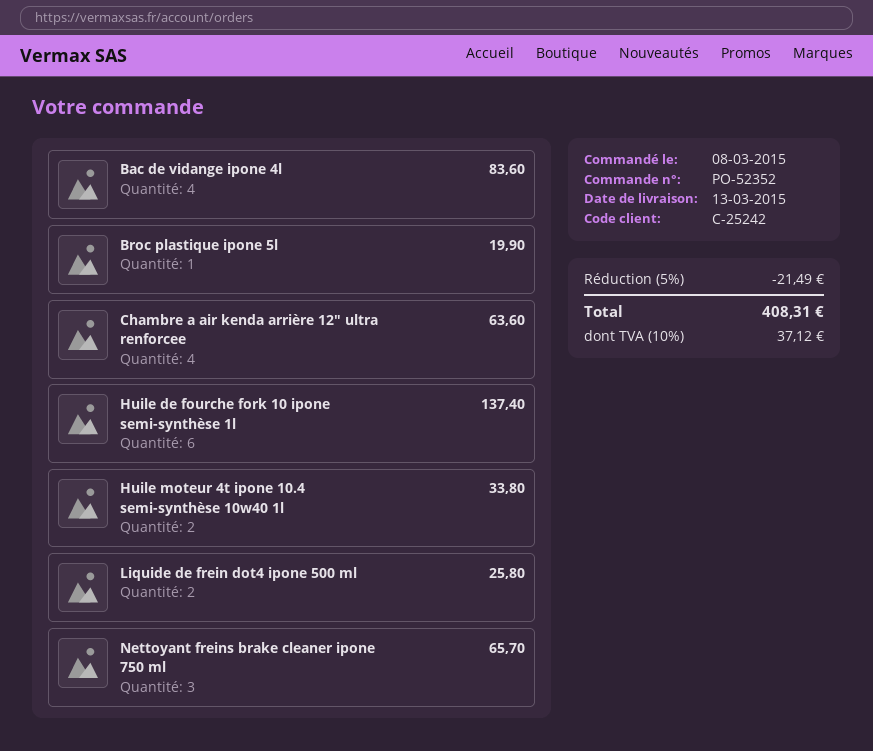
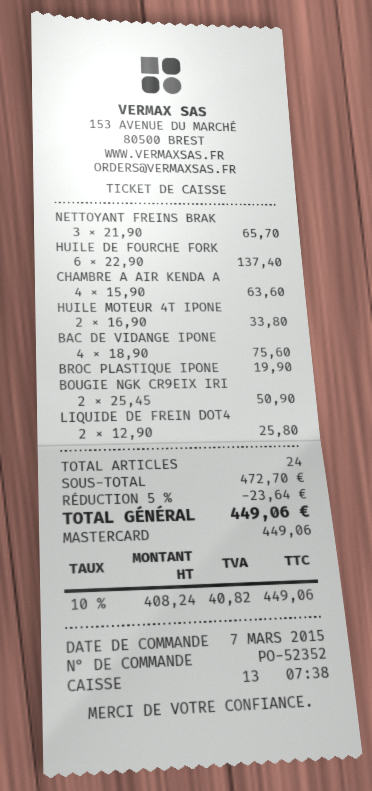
order date: 2015-03-08 -> 2015-03-07
Bac de vidange ipone 4l: 4 for 83.60 -> 4 for 75.60
BOUGIE NGK CR9EIX IRI: none -> 2 for 50.90
discount: 5% = 21.49 -> 5% = 23.64
tax: 10% = 37.12 -> 10% = 40.82
total: 408.31 -> 449.06

